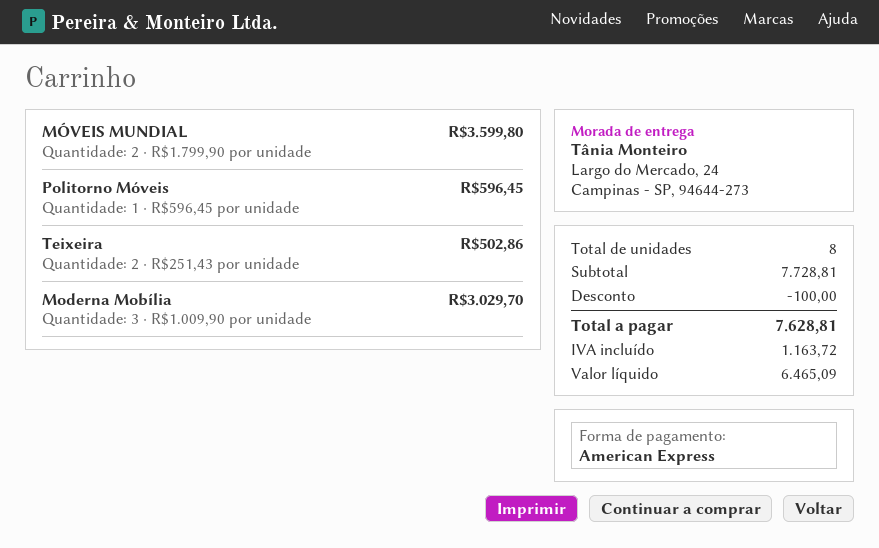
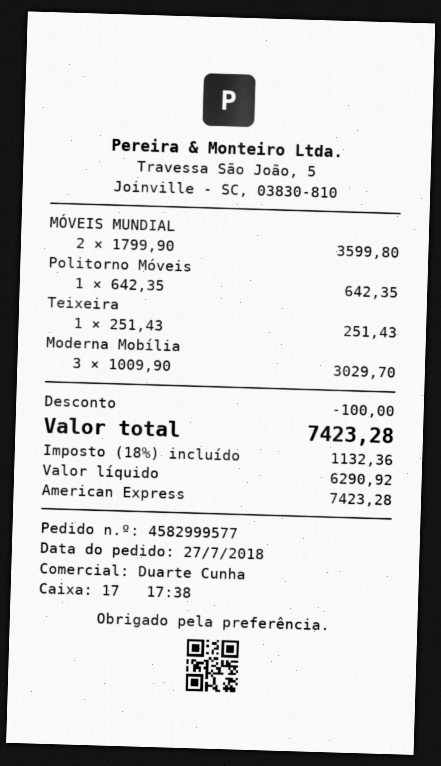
Politorno Móveis: 1 x 596.45 = 596.45 -> 1 x 642.35 = 642.35
Teixeira: 2 x 251.43 = 502.86 -> 1 x 251.43 = 251.43
net: 6465.09 -> 6290.92
tax: 1163.72 -> 1132.36
total: 7628.81 -> 7423.28

